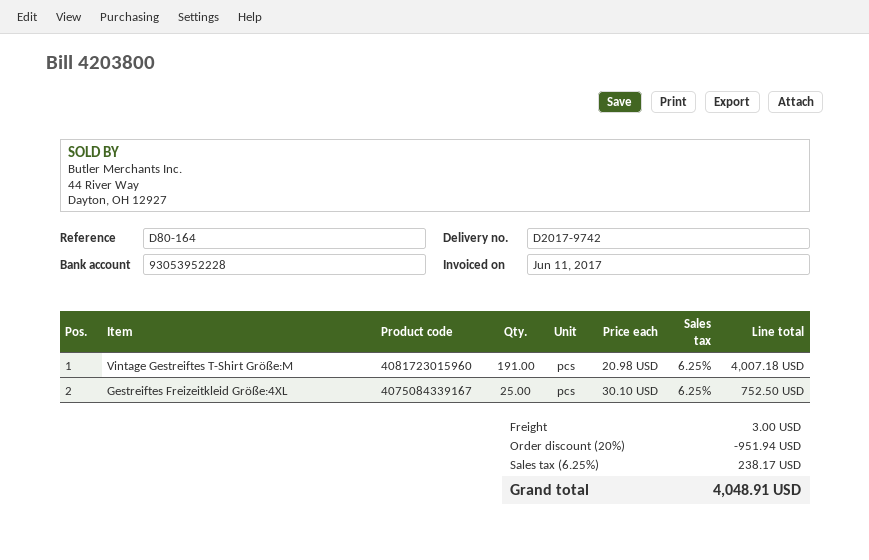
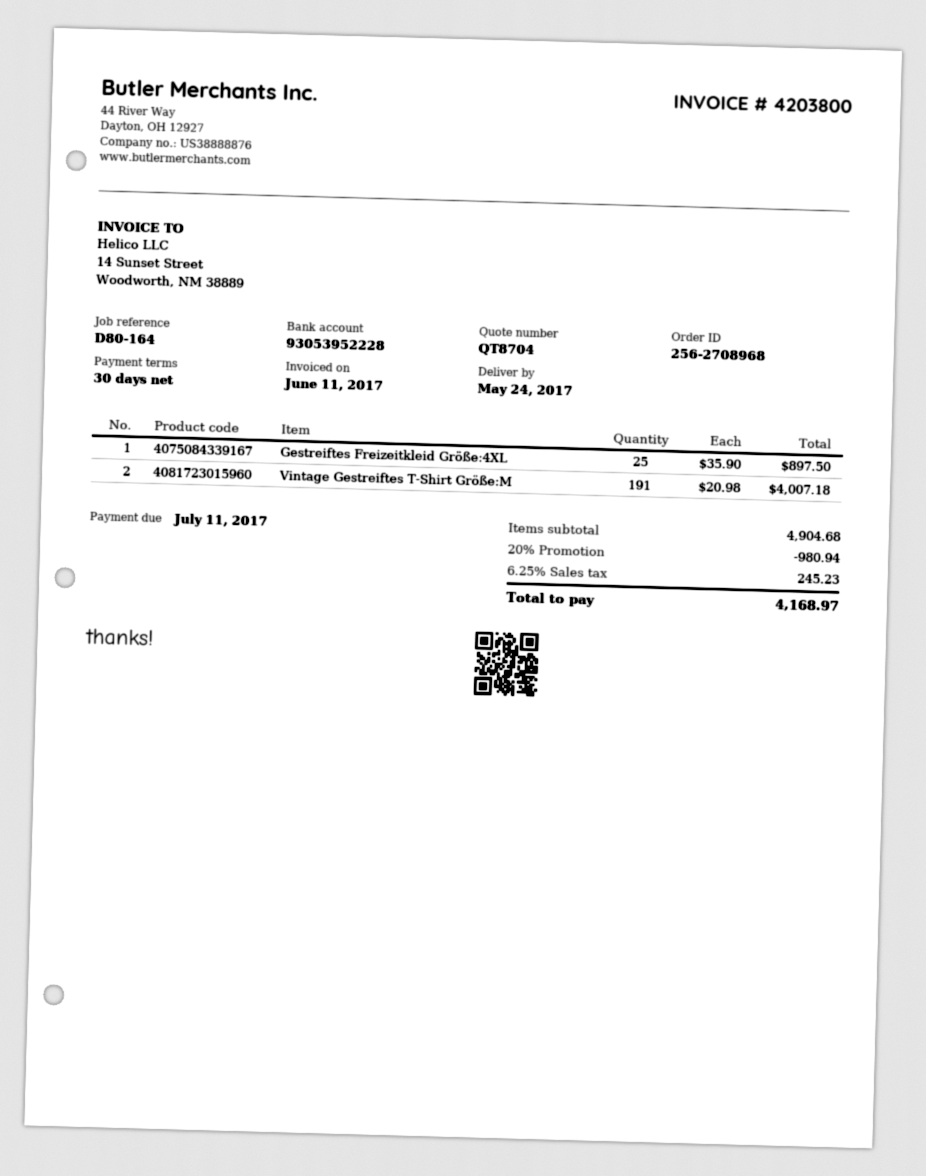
Gestreiftes Freizeitkleid Größe:4XL: 25 x 30.10 = 752.50 -> 25 x 35.90 = 897.50
discount: 20% = 951.94 -> 20% = 980.94
shipping: 3.00 -> none
tax: 6.25% = 238.17 -> 6.25% = 245.23
total: 4048.91 -> 4168.97

